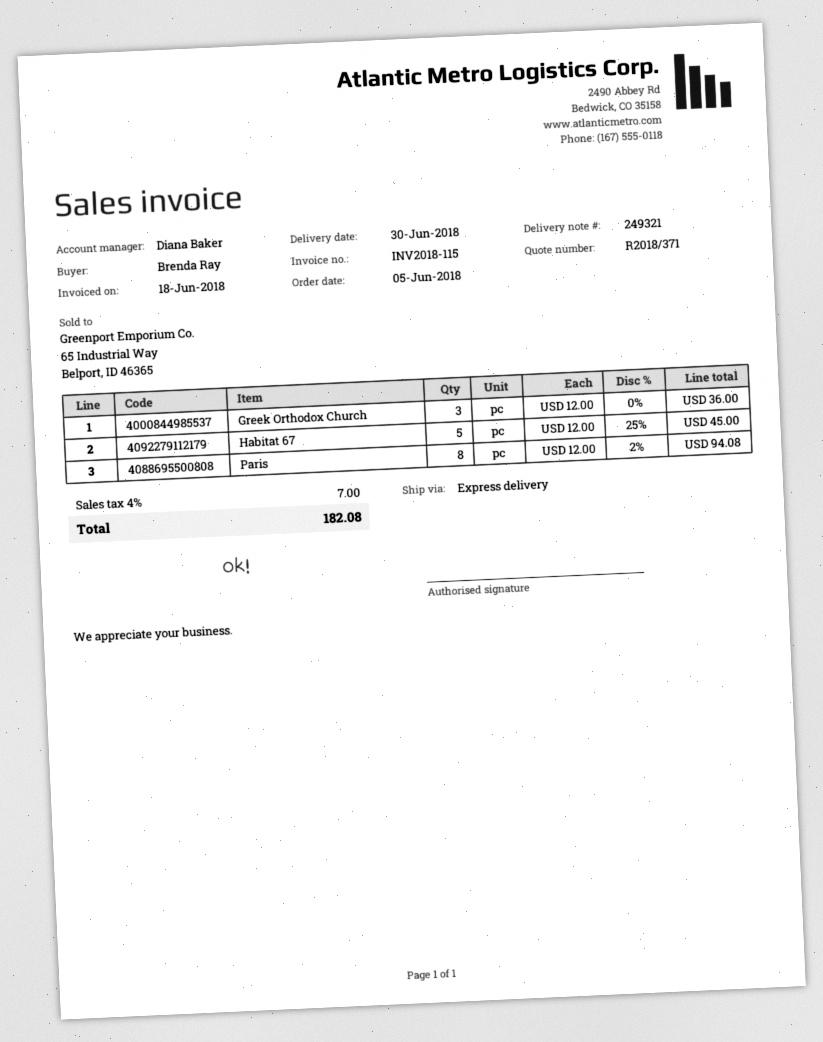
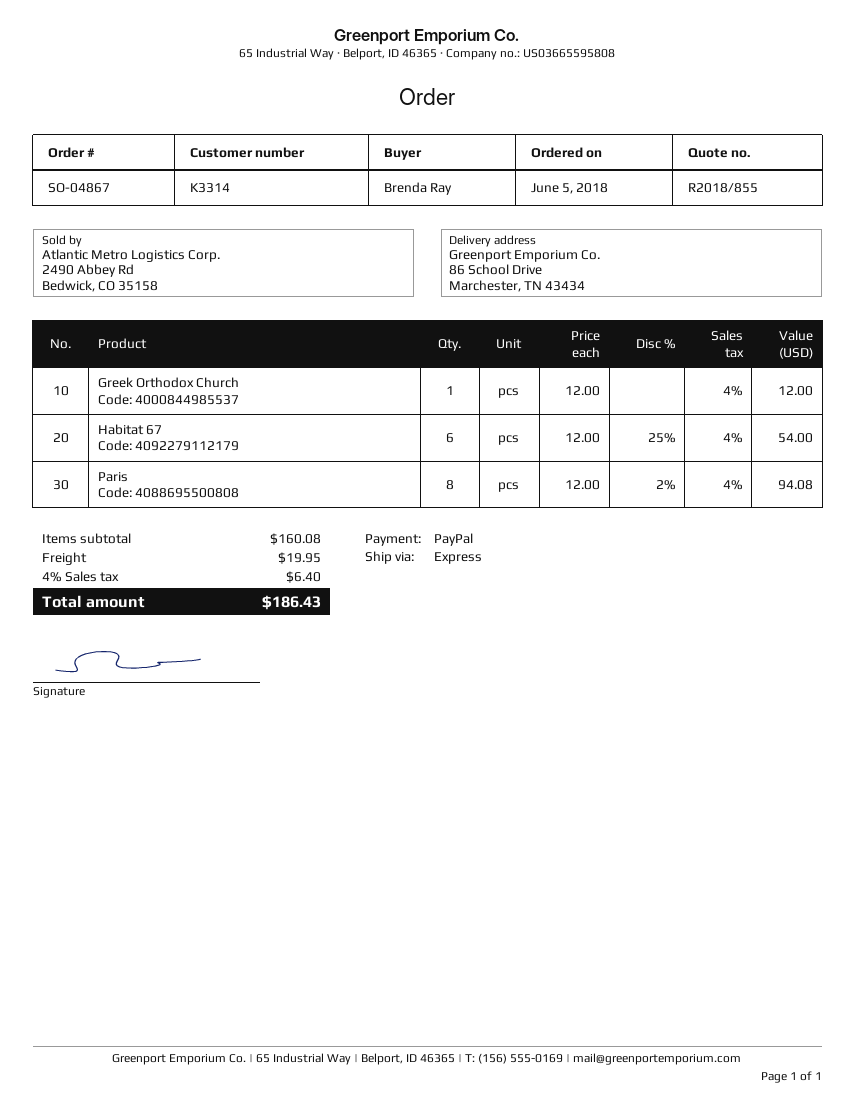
quote number: R2018/371 -> R2018/855
Greek Orthodox Church: 3 x 12.00 = 36.00 -> 1 x 12.00 = 12.00
Habitat 67: 5 x 12.00 - 25% = 45.00 -> 6 x 12.00 - 25% = 54.00
shipping: none -> 19.95
tax: 4% = 7.00 -> 4% = 6.40
total: 182.08 -> 186.43

